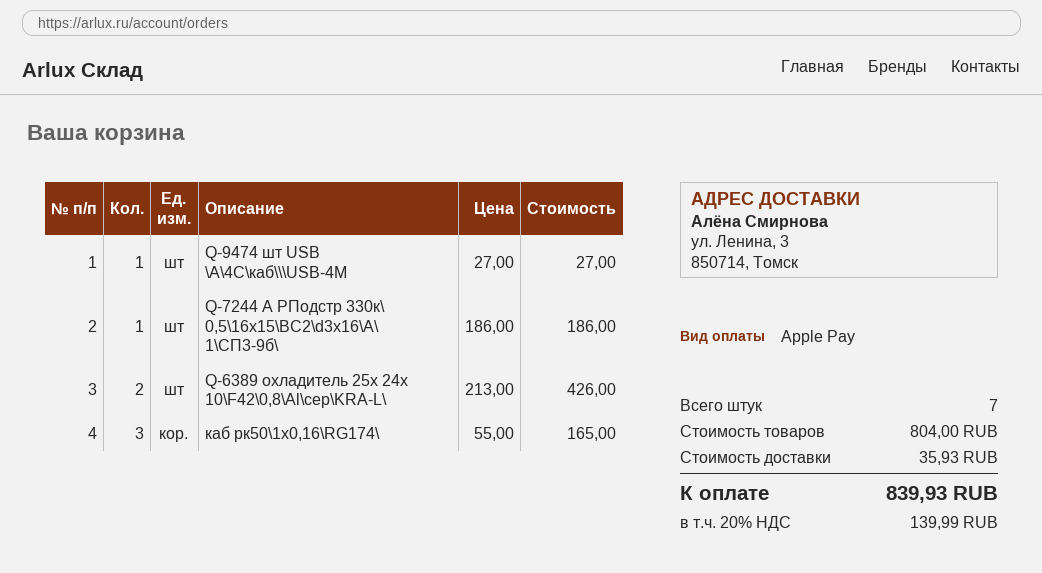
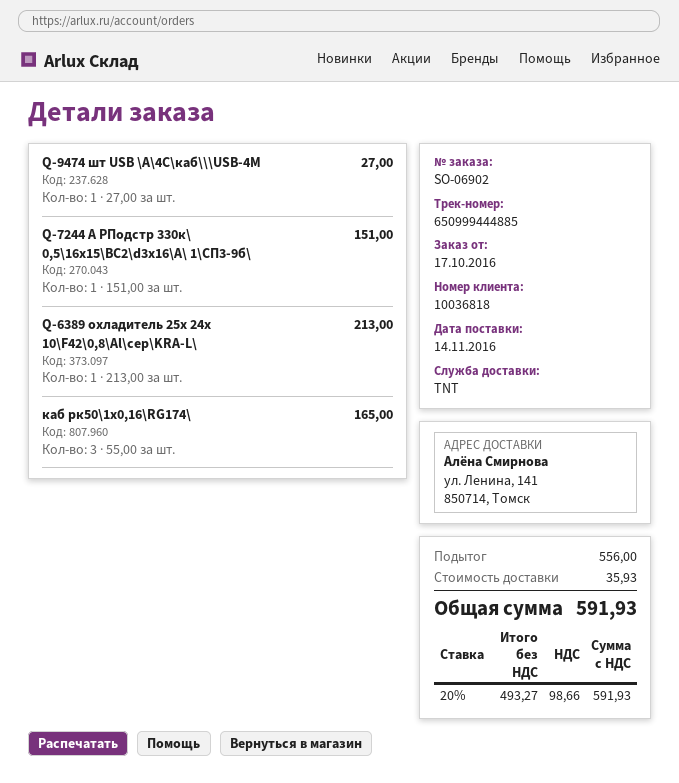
ship to: ул. Ленина, 3, 850714, Томск -> ул. Ленина, 141, 850714, Томск
Q-7244 А РПодстр 330к\ 0,5\16x15\ВС2\d3x16\А\ 1\СП3-9б\: 1 x 186.00 = 186.00 -> 1 x 151.00 = 151.00
Q-6389 охладитель 25x 24x 10\F42\0,8\Al\сер\KRA-L\: 2 x 213.00 = 426.00 -> 1 x 213.00 = 213.00
subtotal: 804.00 -> 556.00
tax: 20% = 139.99 -> 20% = 98.66
total: 839.93 -> 591.93

